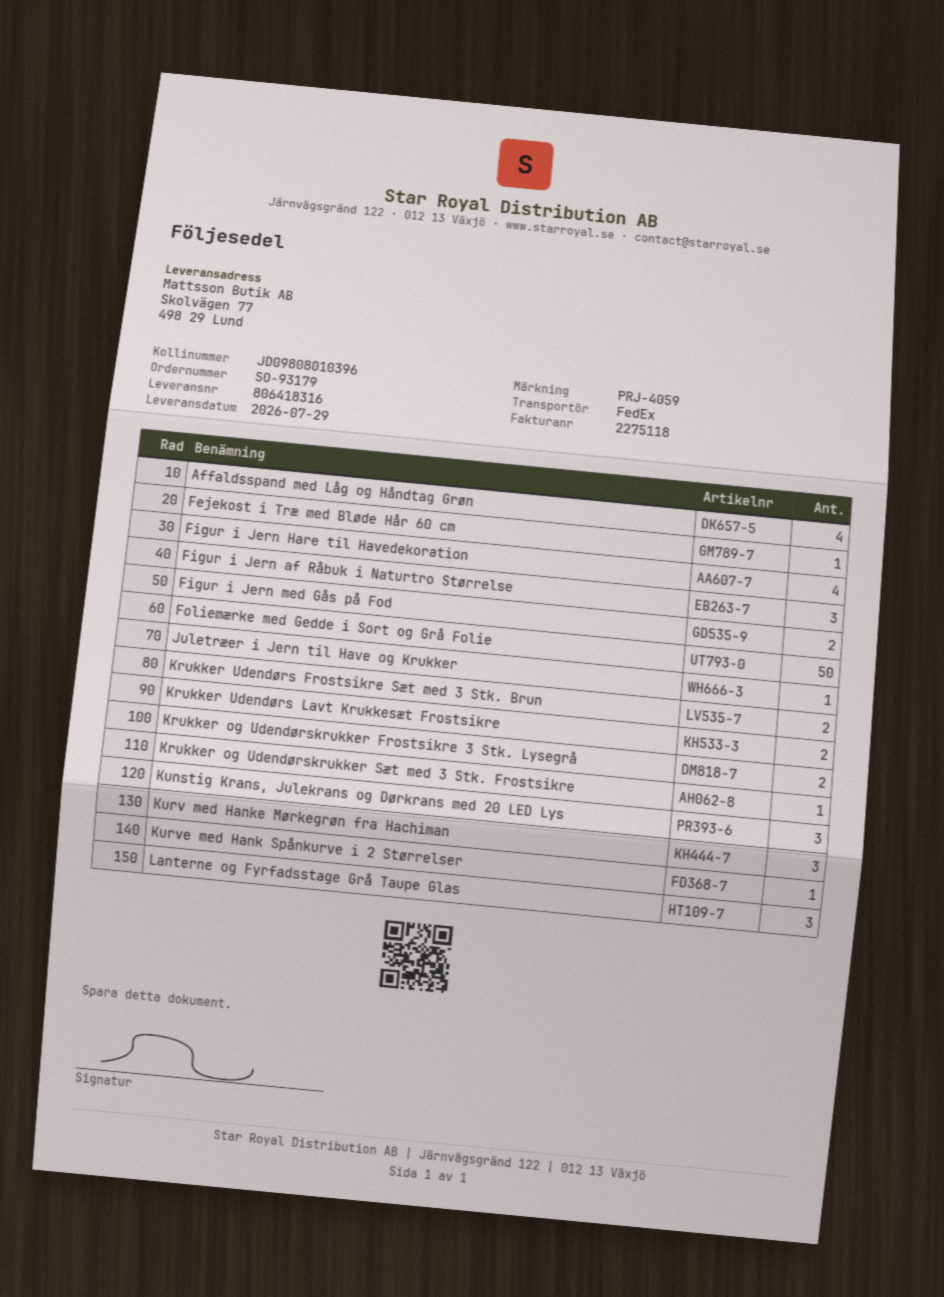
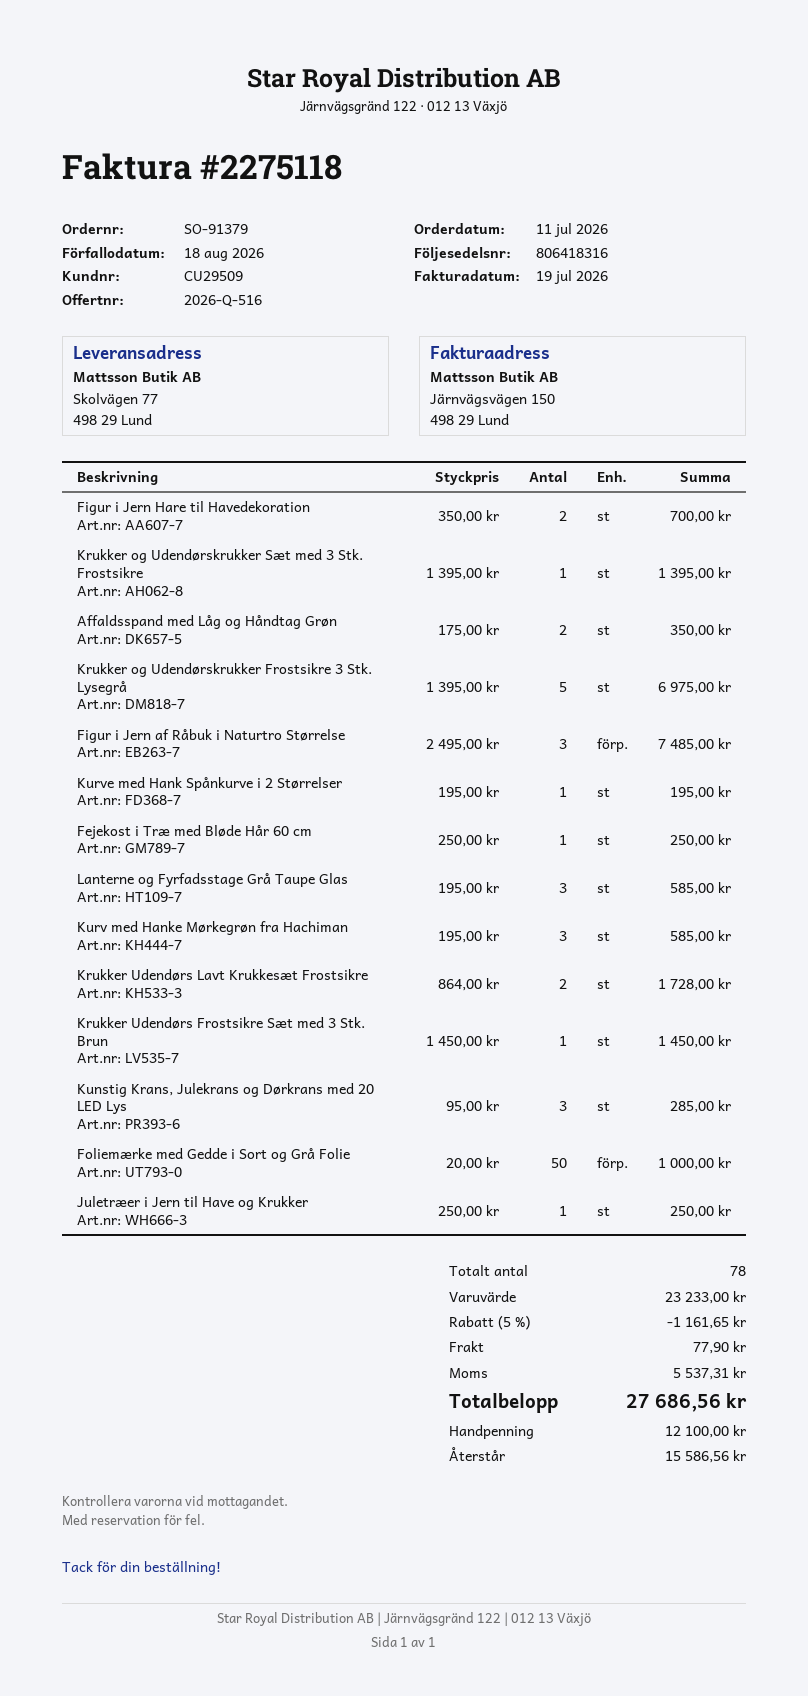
order number: SO-93179 -> SO-91379
Affaldsspand med Låg og Håndtag Grøn: 4 -> 2
Figur i Jern Hare til Havedekoration: 4 -> 2
Figur i Jern med Gås på Fod: 2 -> none
Krukker Udendørs Frostsikre Sæt med 3 Stk. Brun: 2 -> 1
Krukker og Udendørskrukker Frostsikre 3 Stk. Lysegrå: 2 -> 5

